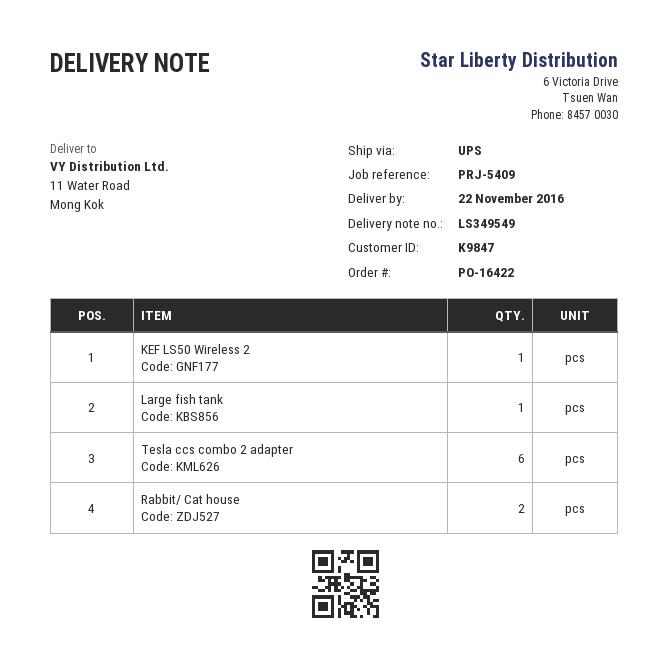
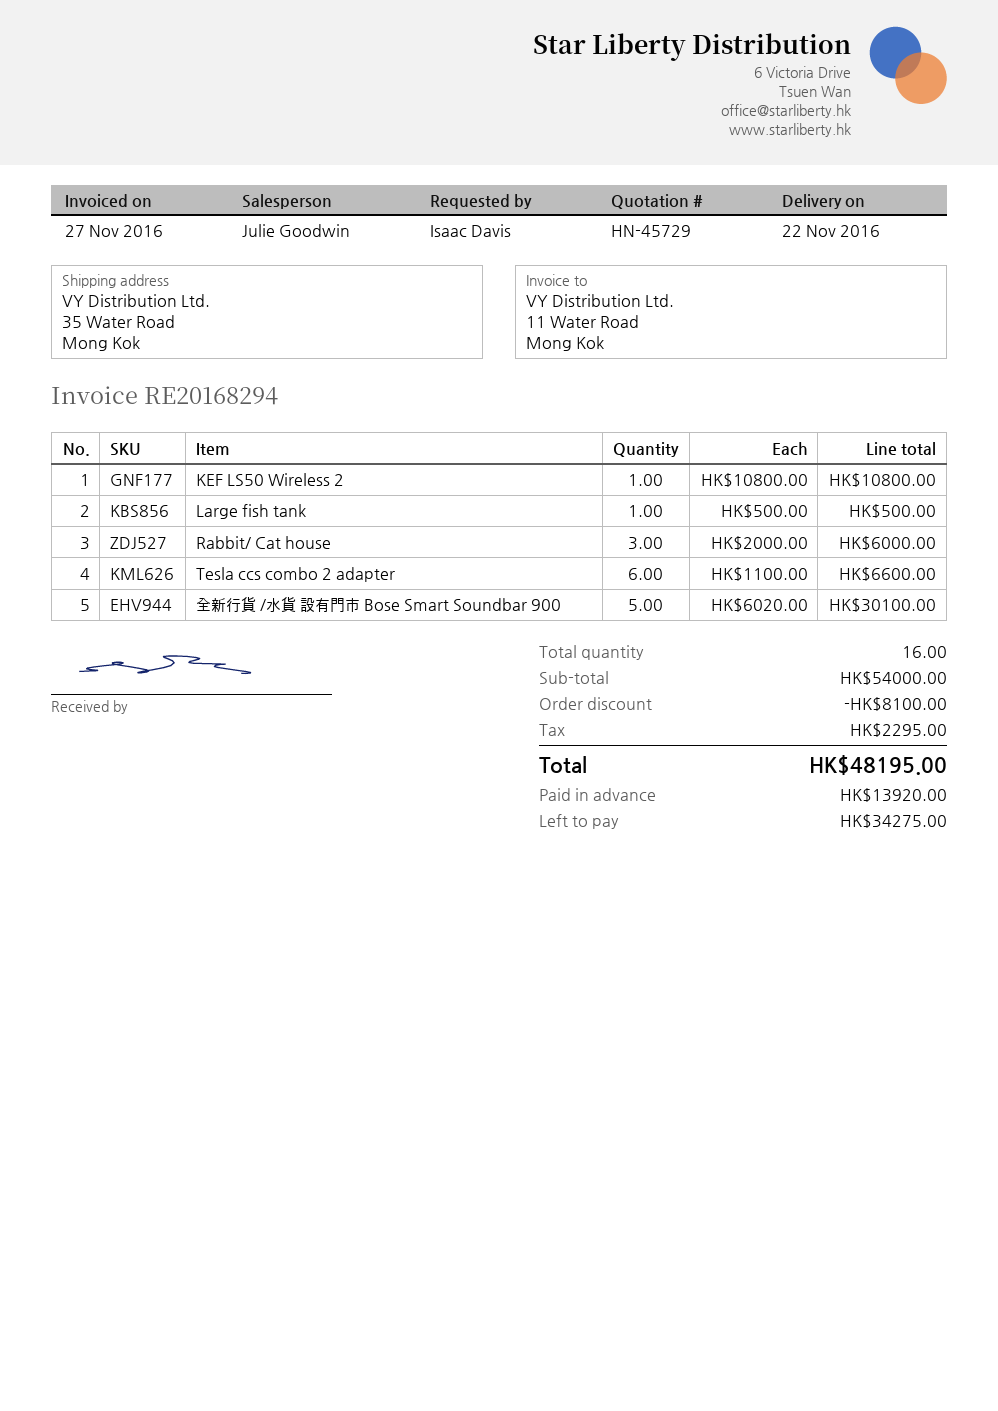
ship to: 11 Water Road, Mong Kok -> 35 Water Road, Mong Kok
Rabbit/ Cat house: 2 -> 3
全新行貨 /水貨 設有門市 Bose Smart Soundbar 900: none -> 5

